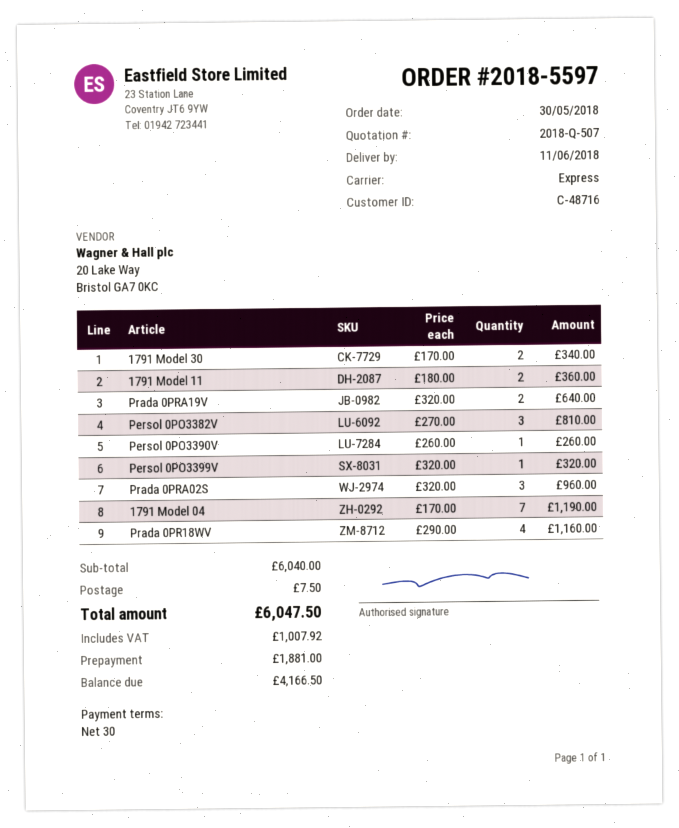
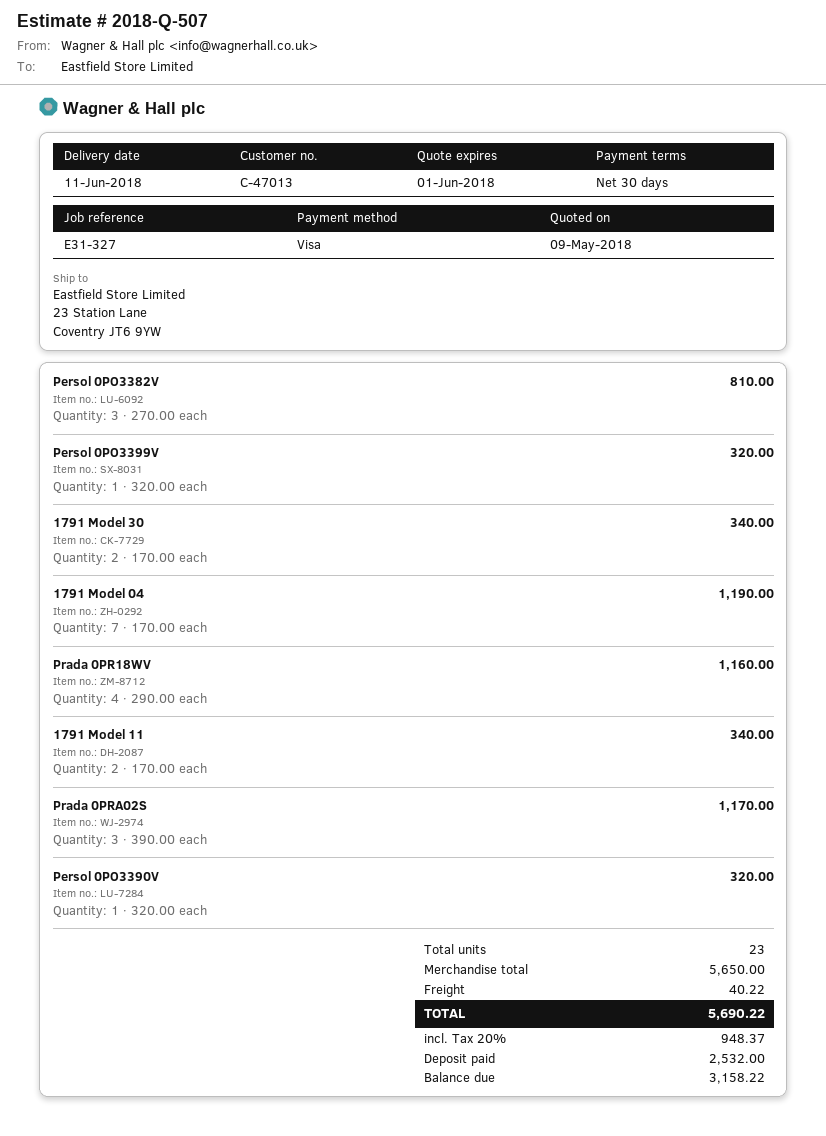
customer number: C-48716 -> C-47013
1791 Model 11: 2 x 180.00 = 360.00 -> 2 x 170.00 = 340.00
Prada 0PRA19V: 2 x 320.00 = 640.00 -> none
Persol 0PO3390V: 1 x 260.00 = 260.00 -> 1 x 320.00 = 320.00
Prada 0PRA02S: 3 x 320.00 = 960.00 -> 3 x 390.00 = 1170.00
subtotal: 6040.00 -> 5650.00
shipping: 7.50 -> 40.22
tax: 1007.92 -> 948.37
total: 6047.50 -> 5690.22
deposit: 1881.00 -> 2532.00
balance: 4166.50 -> 3158.22

